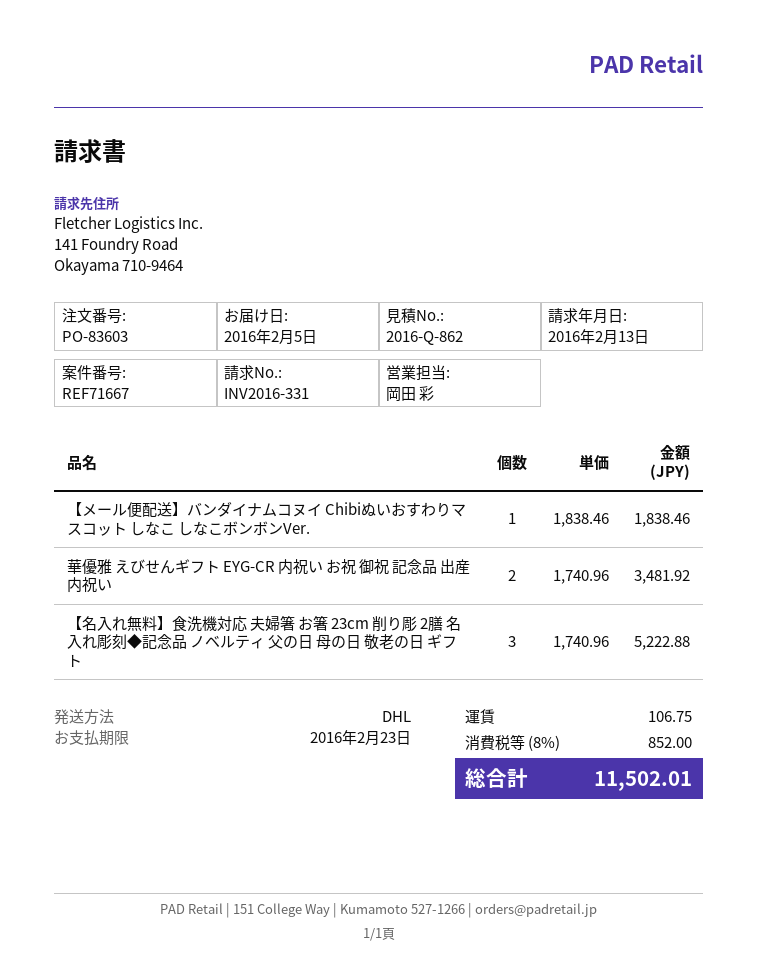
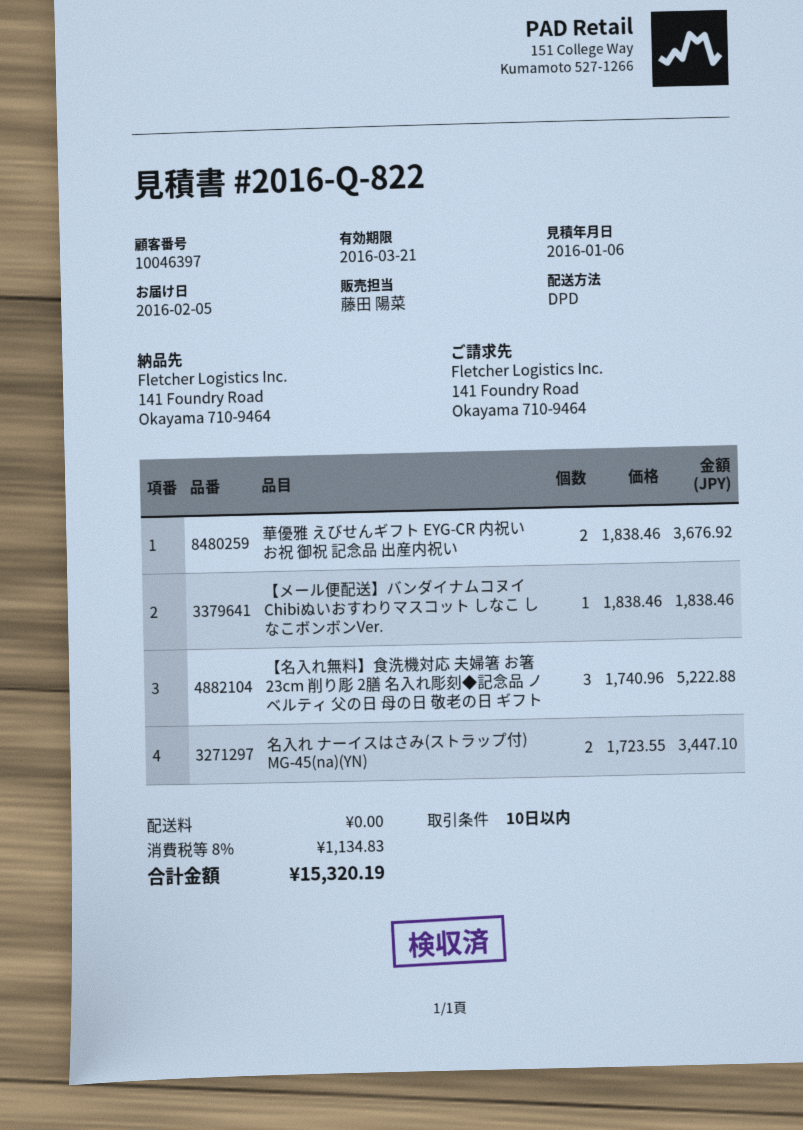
quote number: 2016-Q-862 -> 2016-Q-822
sales rep: 岡田 彩 -> 藤田 陽菜
shipping method: DHL -> DPD
華優雅 えびせんギフト EYG-CR 内祝い お祝 御祝 記念品 出産内祝い: 2 x 1740.96 = 3481.92 -> 2 x 1838.46 = 3676.92
名入れ ナーイスはさみ(ストラップ付) MG-45(na)(YN): none -> 2 x 1723.55 = 3447.10
shipping: 106.75 -> 0.00
tax: 8% = 852.00 -> 8% = 1134.83
total: 11502.01 -> 15320.19

